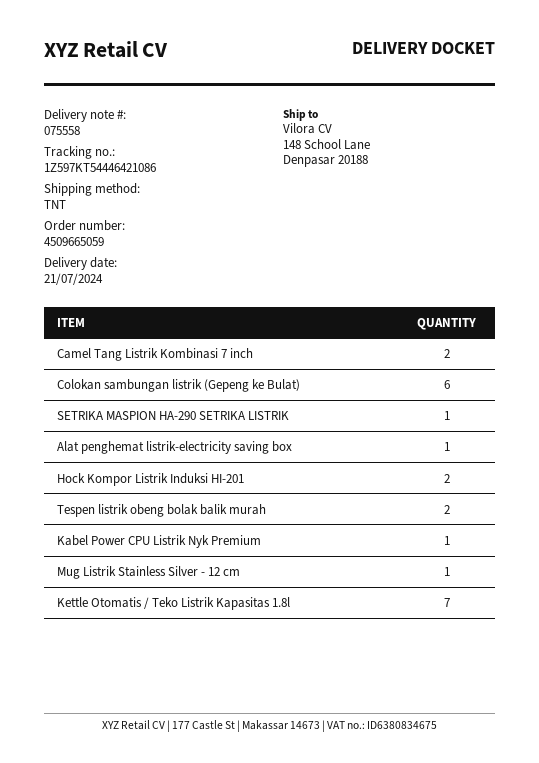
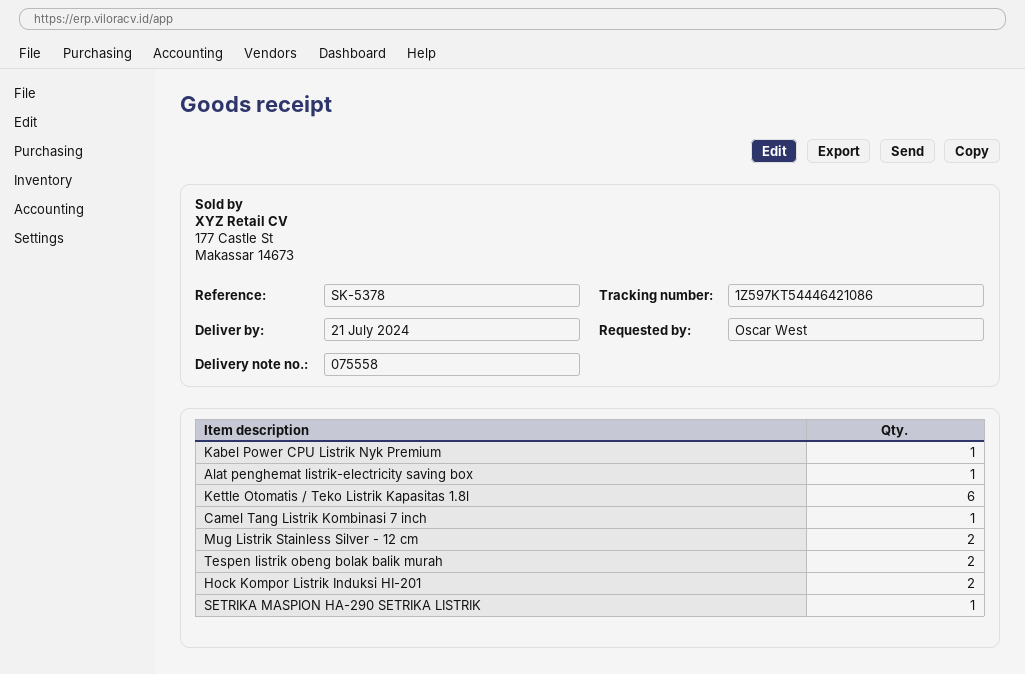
Camel Tang Listrik Kombinasi 7 inch: 2 -> 1
Colokan sambungan listrik (Gepeng ke Bulat): 6 -> none
Mug Listrik Stainless Silver - 12 cm: 1 -> 2
Kettle Otomatis / Teko Listrik Kapasitas 1.8l: 7 -> 6

